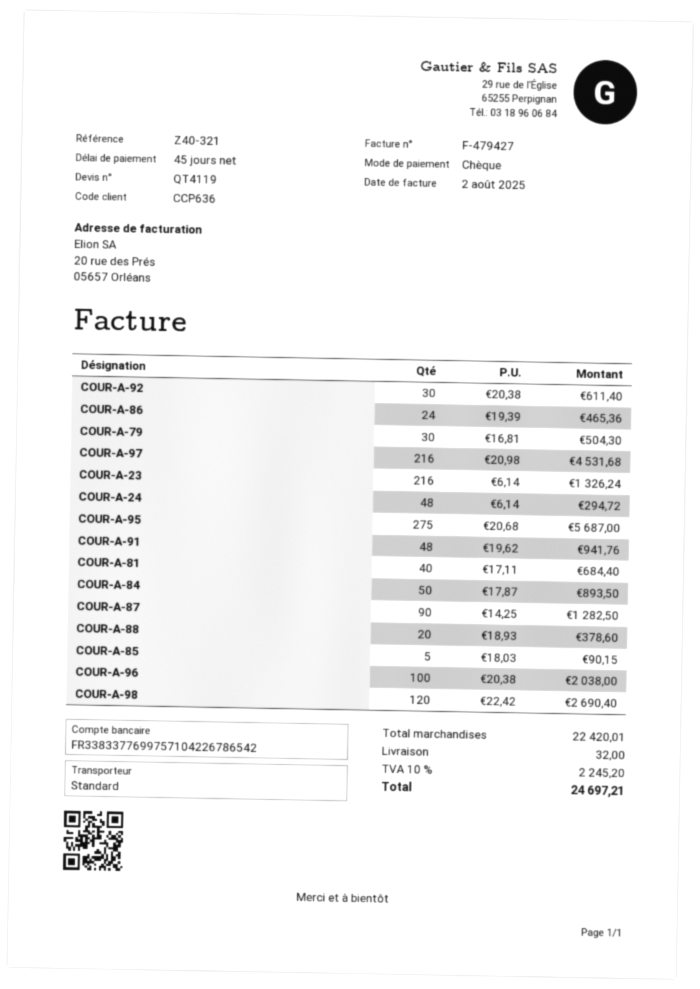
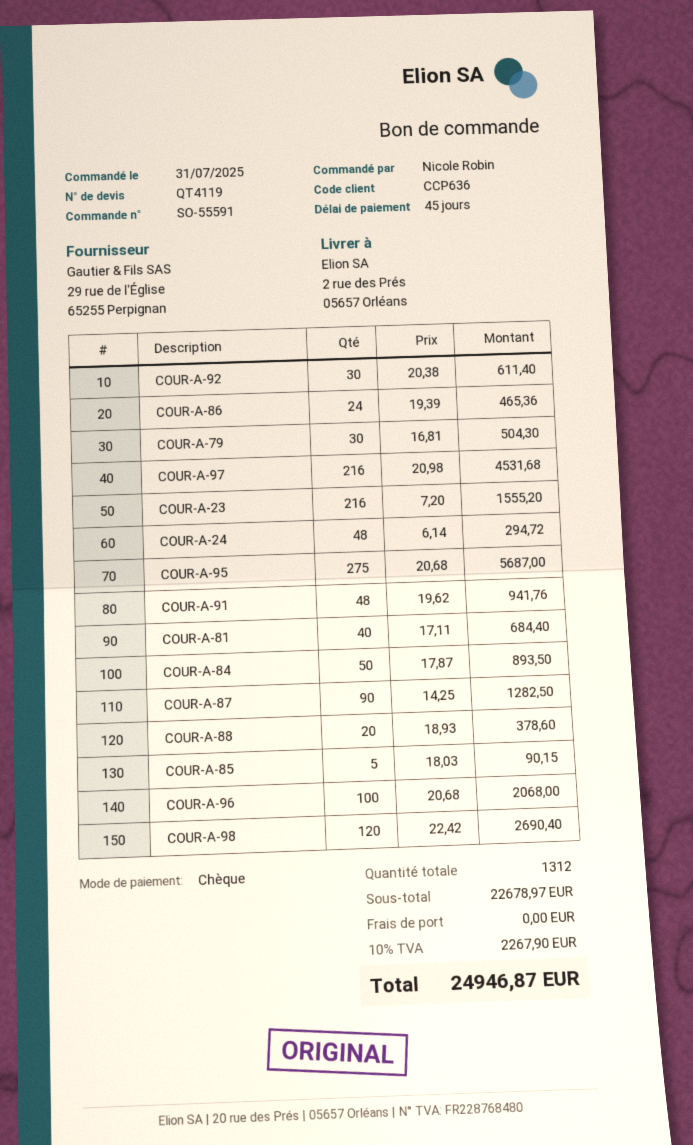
COUR-A-23: 216 x 6.14 = 1326.24 -> 216 x 7.20 = 1555.20
COUR-A-96: 100 x 20.38 = 2038.00 -> 100 x 20.68 = 2068.00
subtotal: 22420.01 -> 22678.97
shipping: 32.00 -> 0.00
tax: 10% = 2245.20 -> 10% = 2267.90
total: 24697.21 -> 24946.87

